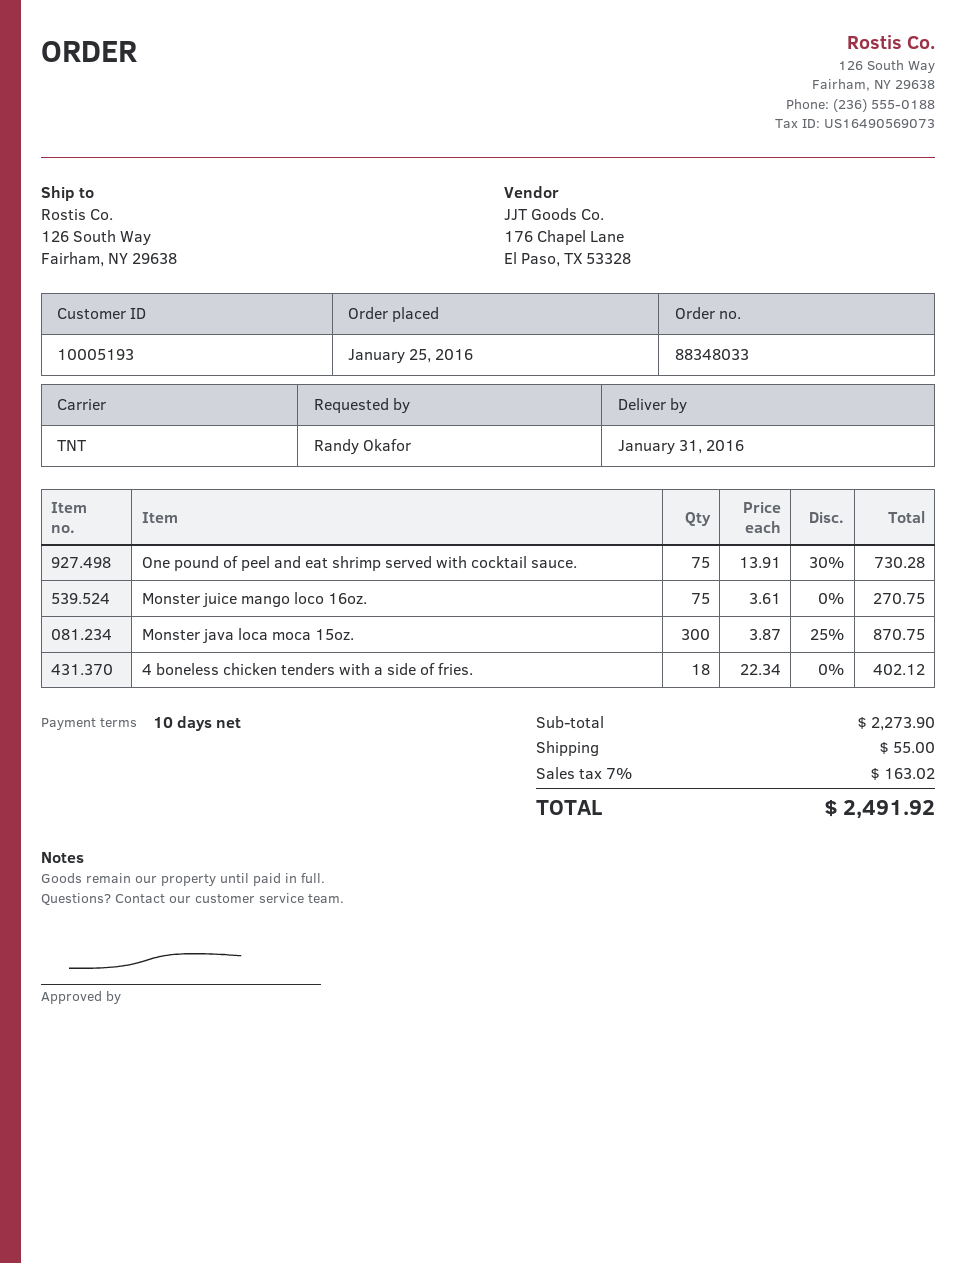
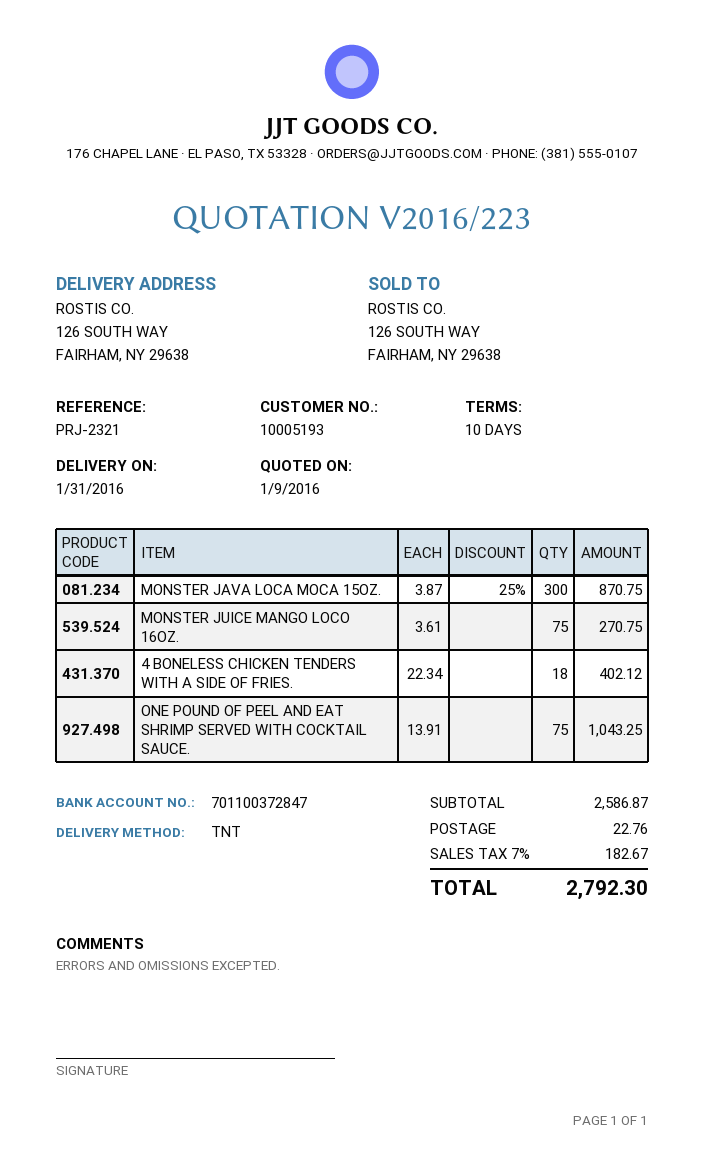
One pound of peel and eat shrimp served with cocktail sauce.: 75 x 13.91 - 30% = 730.28 -> 75 x 13.91 = 1043.25
subtotal: 2273.90 -> 2586.87
shipping: 55.00 -> 22.76
tax: 7% = 163.02 -> 7% = 182.67
total: 2491.92 -> 2792.30

